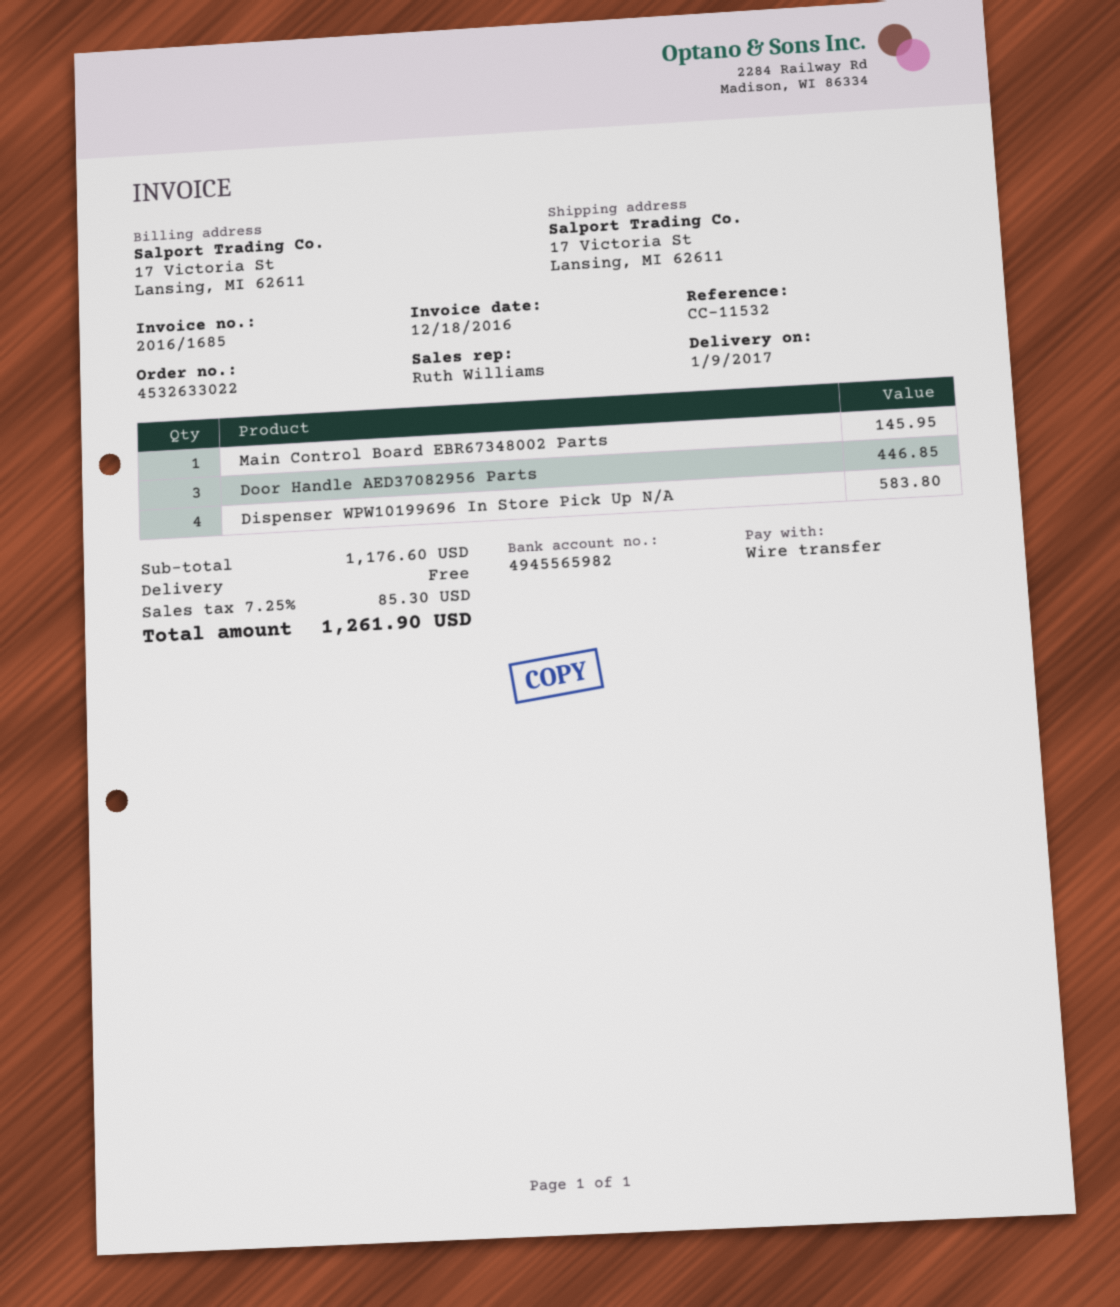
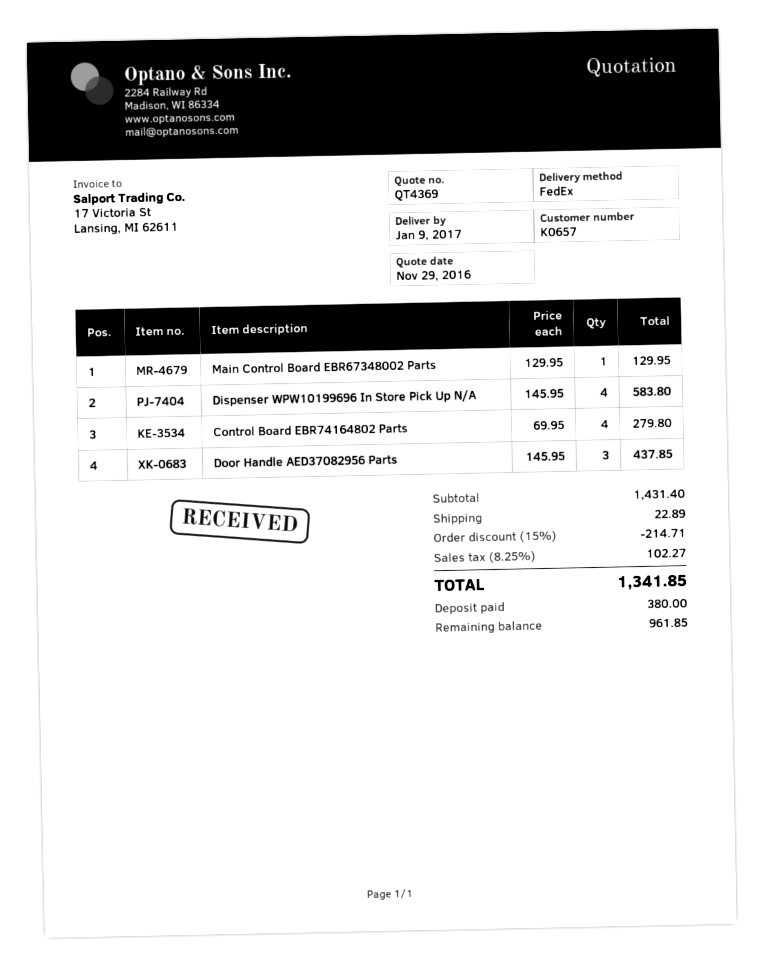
Main Control Board EBR67348002 Parts: 1 for 145.95 -> 1 for 129.95
Door Handle AED37082956 Parts: 3 for 446.85 -> 3 for 437.85
Control Board EBR74164802 Parts: none -> 4 for 279.80
subtotal: 1176.60 -> 1431.40
discount: none -> 15% = 214.71
shipping: 0.00 -> 22.89
tax: 7.25% = 85.30 -> 8.25% = 102.27
total: 1261.90 -> 1341.85

